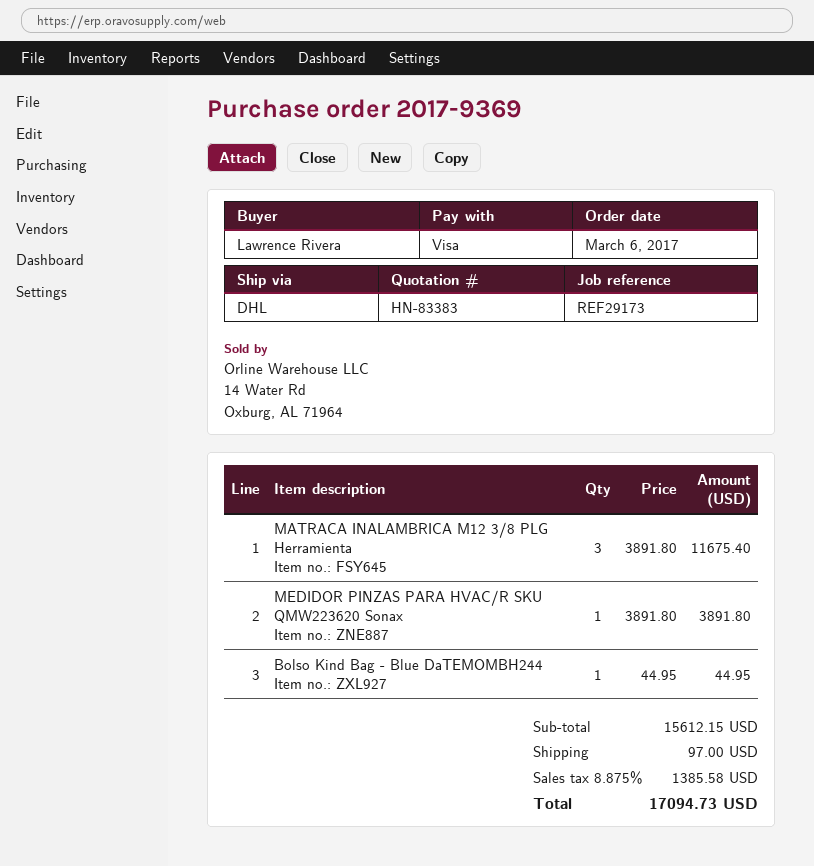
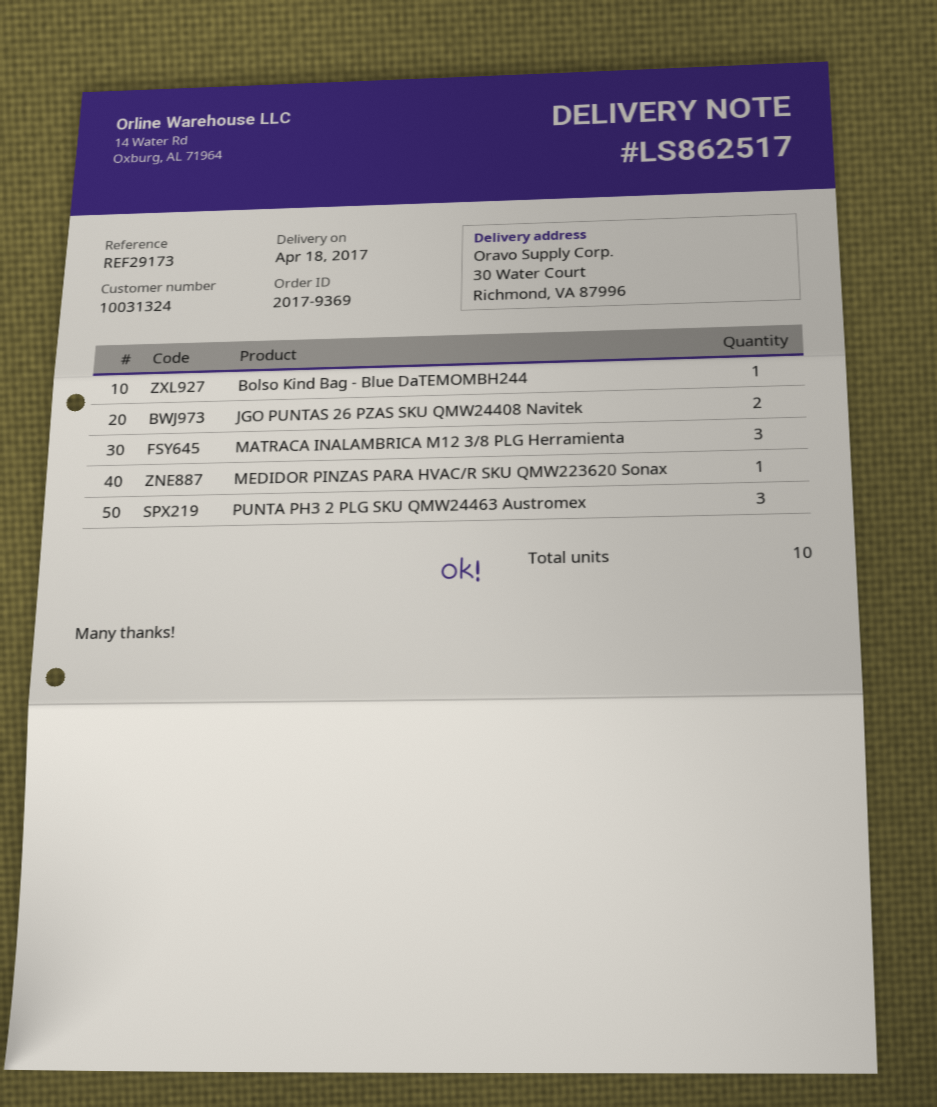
JGO PUNTAS 26 PZAS SKU QMW24408 Navitek: none -> 2
PUNTA PH3 2 PLG SKU QMW24463 Austromex: none -> 3

